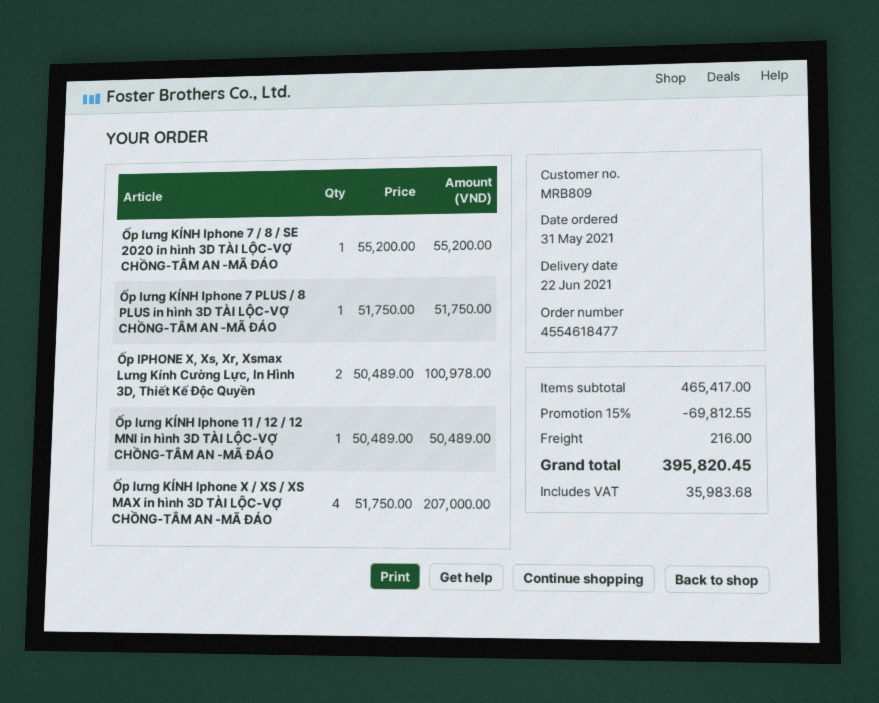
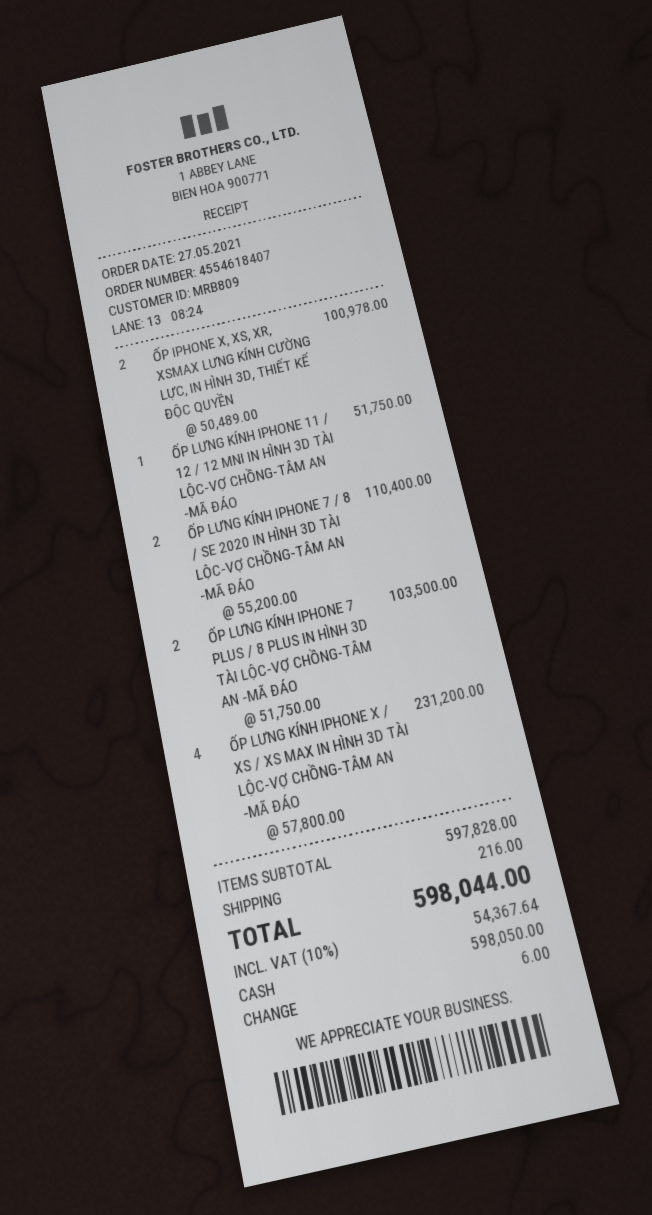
order number: 4554618477 -> 4554618407
order date: 2021-05-31 -> 2021-05-27
Ốp lưng KÍNH Iphone 7 / 8 / SE 2020 in hình 3D TÀI LỘC-VỢ CHỒNG-TÂM AN -MÃ ĐÁO: 1 x 55200.00 = 55200.00 -> 2 x 55200.00 = 110400.00
Ốp lưng KÍNH Iphone 7 PLUS / 8 PLUS in hình 3D TÀI LỘC-VỢ CHỒNG-TÂM AN -MÃ ĐÁO: 1 x 51750.00 = 51750.00 -> 2 x 51750.00 = 103500.00
Ốp lưng KÍNH Iphone 11 / 12 / 12 MNI in hình 3D TÀI LỘC-VỢ CHỒNG-TÂM AN -MÃ ĐÁO: 1 x 50489.00 = 50489.00 -> 1 x 51750.00 = 51750.00
Ốp lưng KÍNH Iphone X / XS / XS MAX in hình 3D TÀI LỘC-VỢ CHỒNG-TÂM AN -MÃ ĐÁO: 4 x 51750.00 = 207000.00 -> 4 x 57800.00 = 231200.00
subtotal: 465417.00 -> 597828.00
discount: 15% = 69812.55 -> none
tax: 35983.68 -> 54367.64
total: 395820.45 -> 598044.00

